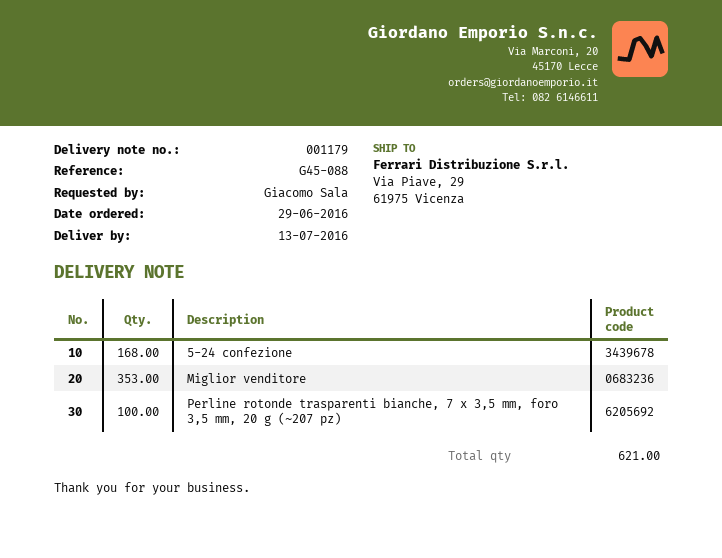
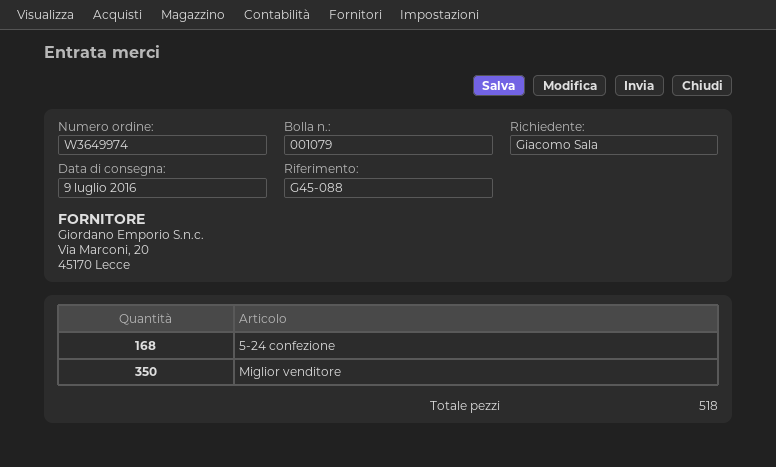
delivery note number: 001179 -> 001079
delivery date: 2016-07-13 -> 2016-07-09
Miglior venditore: 353 -> 350
Perline rotonde trasparenti bianche, 7 x 3,5 mm, foro 3,5 mm, 20 g (~207 pz): 100 -> none
total quantity: 621 -> 518

